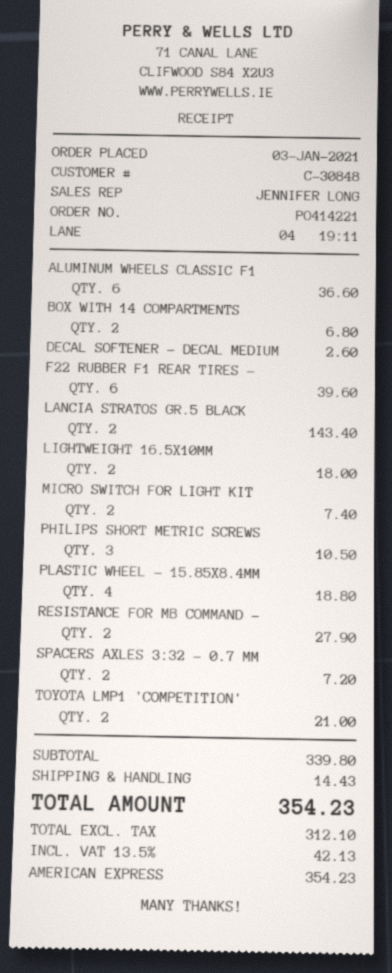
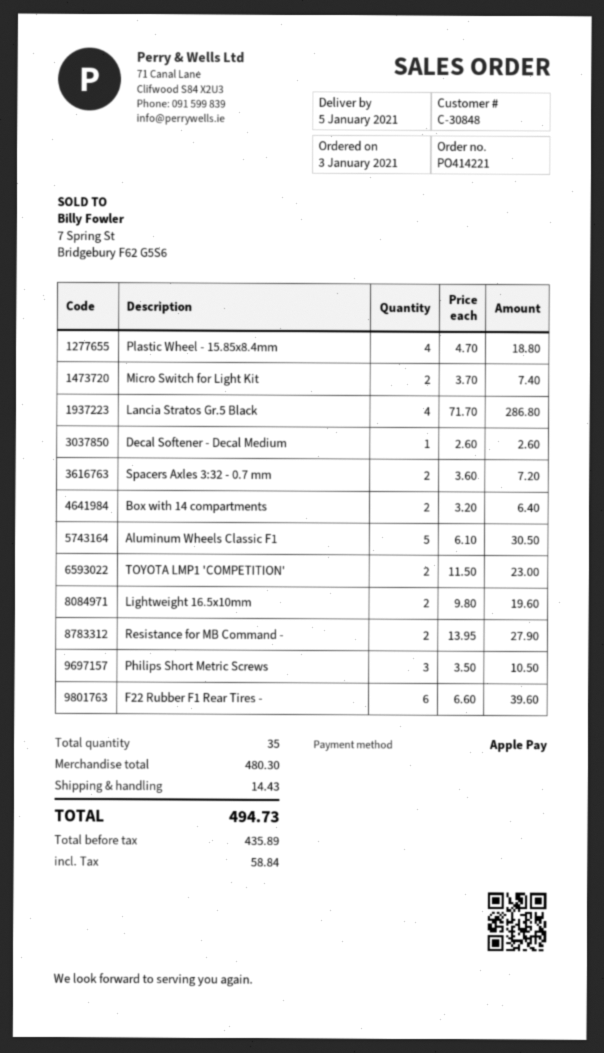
payment method: American Express -> Apple Pay
ALUMINUM WHEELS CLASSIC F1: 6 for 36.60 -> 5 for 30.50
BOX WITH 14 COMPARTMENTS: 2 for 6.80 -> 2 for 6.40
LANCIA STRATOS GR.5 BLACK: 2 for 143.40 -> 4 for 286.80
LIGHTWEIGHT 16.5X10MM: 2 for 18.00 -> 2 for 19.60
TOYOTA LMP1 'COMPETITION': 2 for 21.00 -> 2 for 23.00
subtotal: 339.80 -> 480.30
net: 312.10 -> 435.89
tax: 42.13 -> 58.84
total: 354.23 -> 494.73

